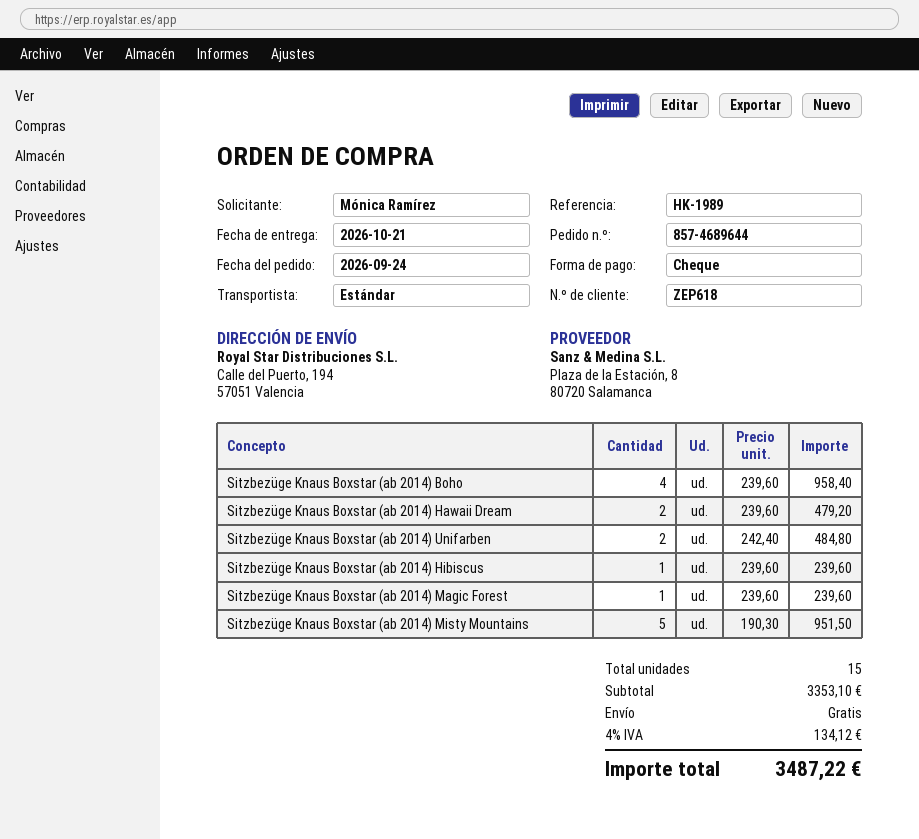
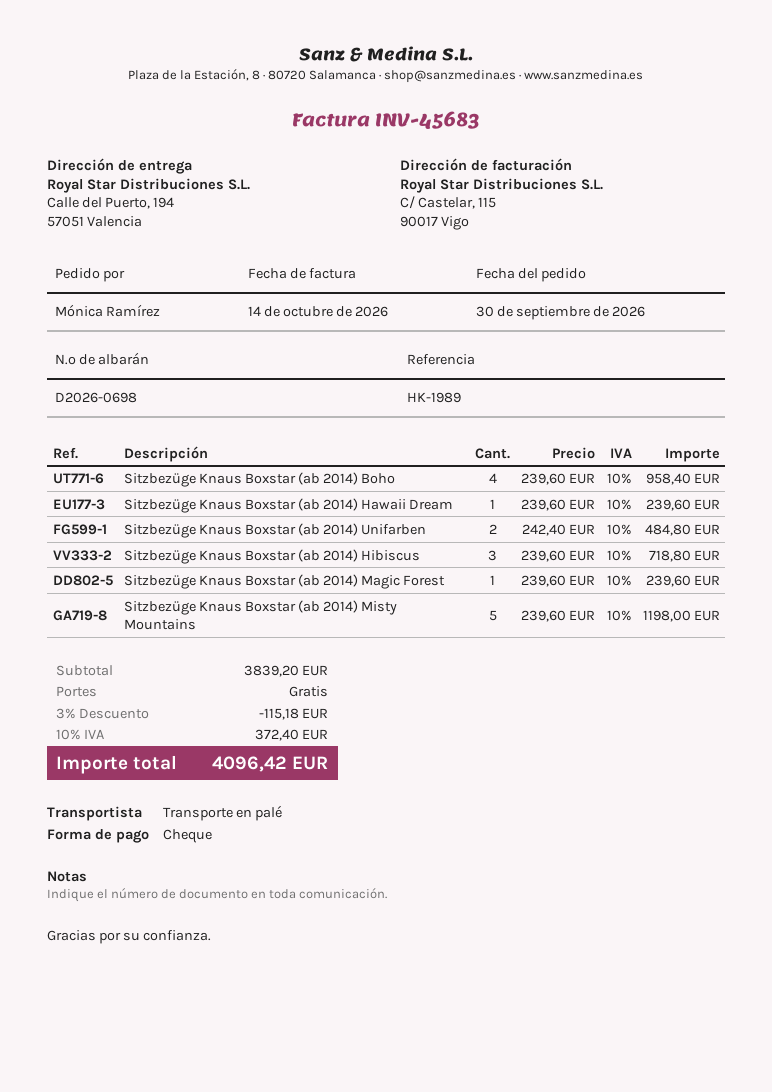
order date: 2026-09-24 -> 2026-09-30
shipping method: standard -> pallet freight
Sitzbezüge Knaus Boxstar (ab 2014) Hawaii Dream: 2 x 239.60 = 479.20 -> 1 x 239.60 = 239.60
Sitzbezüge Knaus Boxstar (ab 2014) Hibiscus: 1 x 239.60 = 239.60 -> 3 x 239.60 = 718.80
Sitzbezüge Knaus Boxstar (ab 2014) Misty Mountains: 5 x 190.30 = 951.50 -> 5 x 239.60 = 1198.00
subtotal: 3353.10 -> 3839.20
discount: none -> 3% = 115.18
tax: 4% = 134.12 -> 10% = 372.40
total: 3487.22 -> 4096.42

